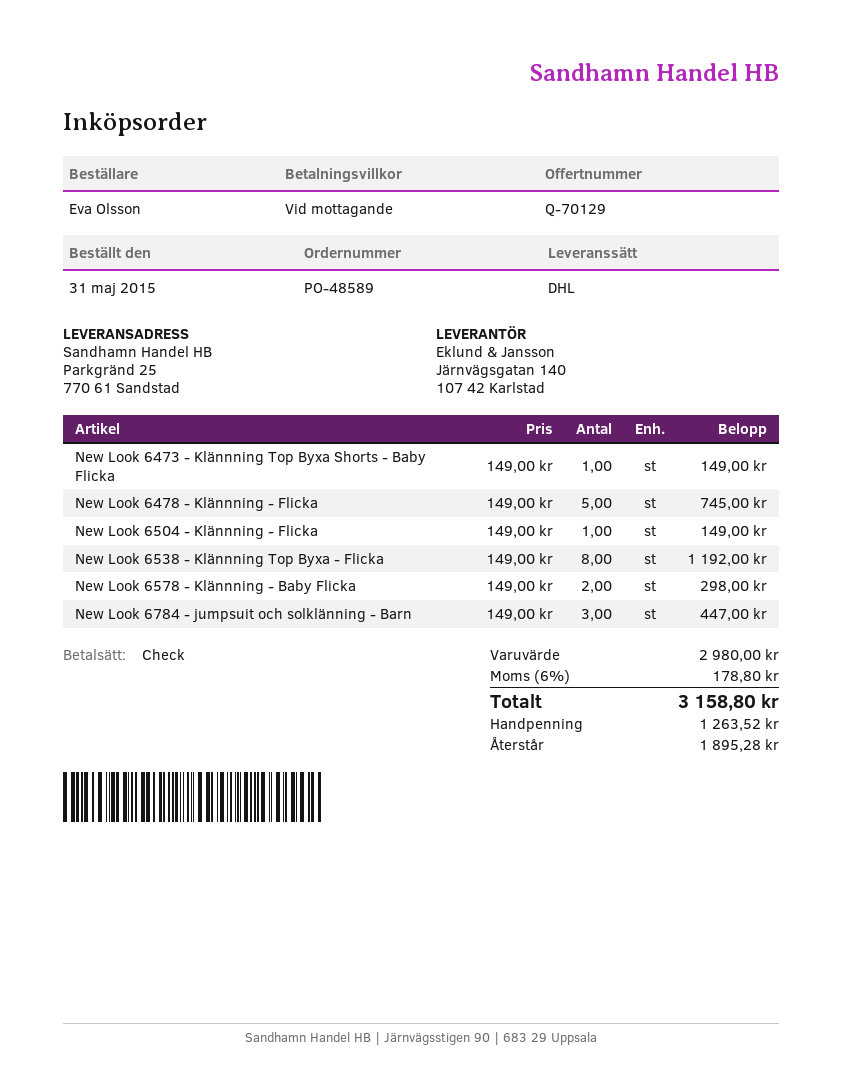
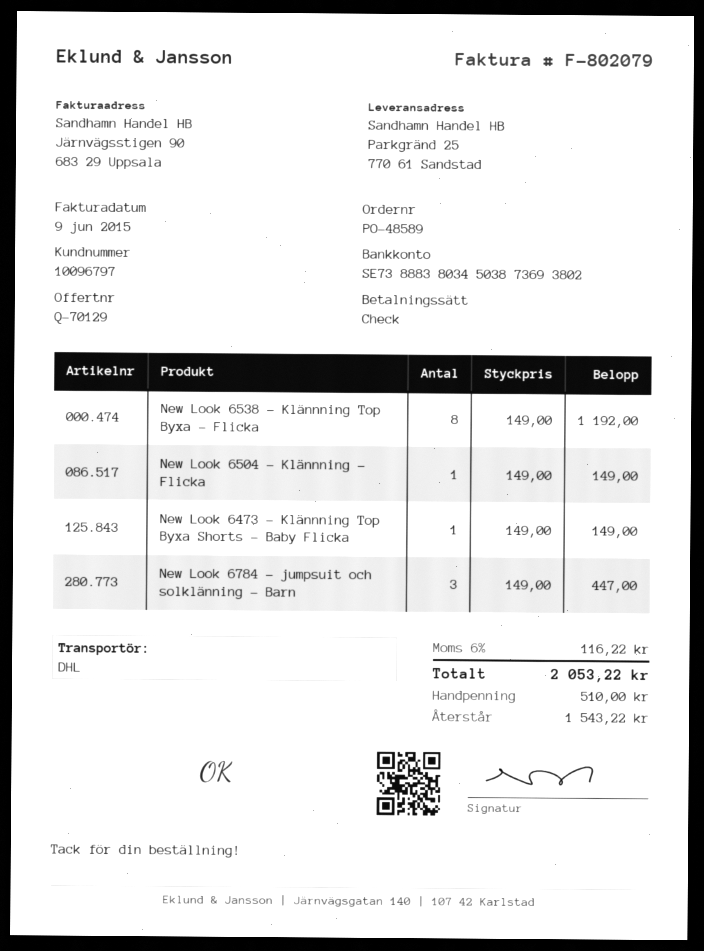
New Look 6478 - Klännning - Flicka: 5 x 149.00 = 745.00 -> none
New Look 6578 - Klännning - Baby Flicka: 2 x 149.00 = 298.00 -> none
tax: 6% = 178.80 -> 6% = 116.22
total: 3158.80 -> 2053.22
deposit: 1263.52 -> 510.00
balance: 1895.28 -> 1543.22

